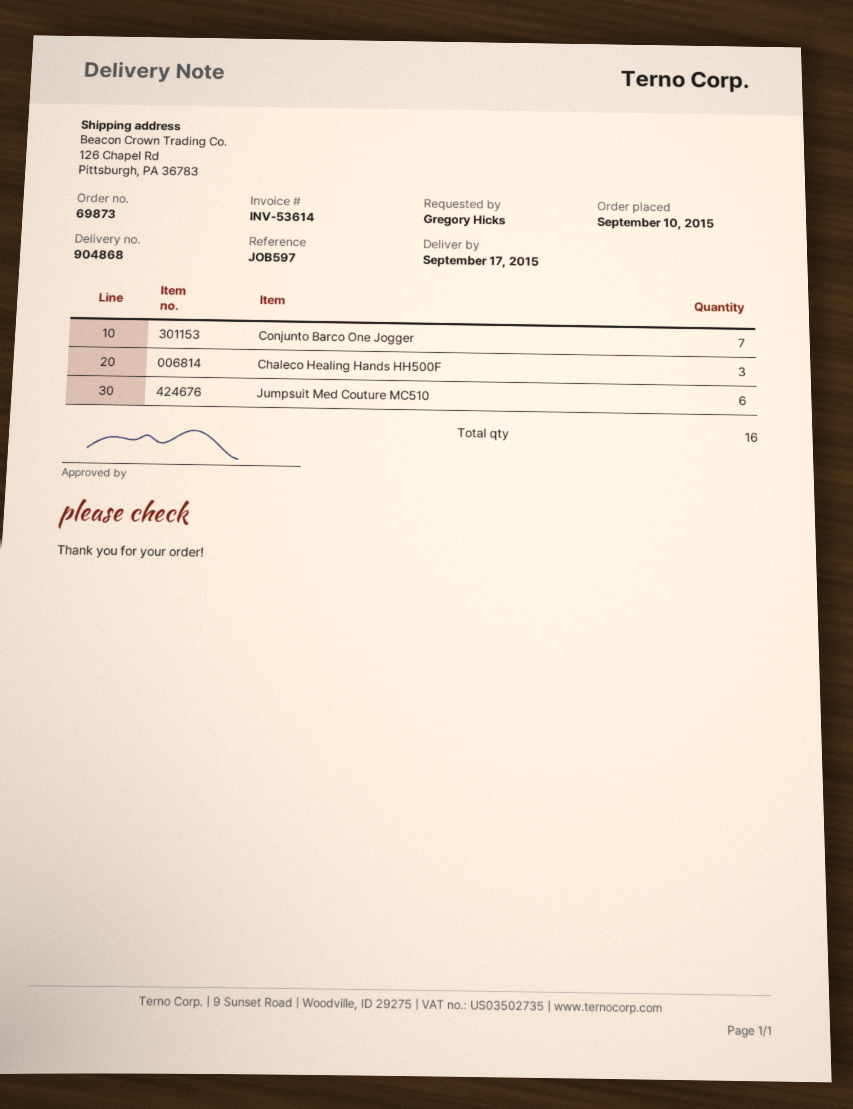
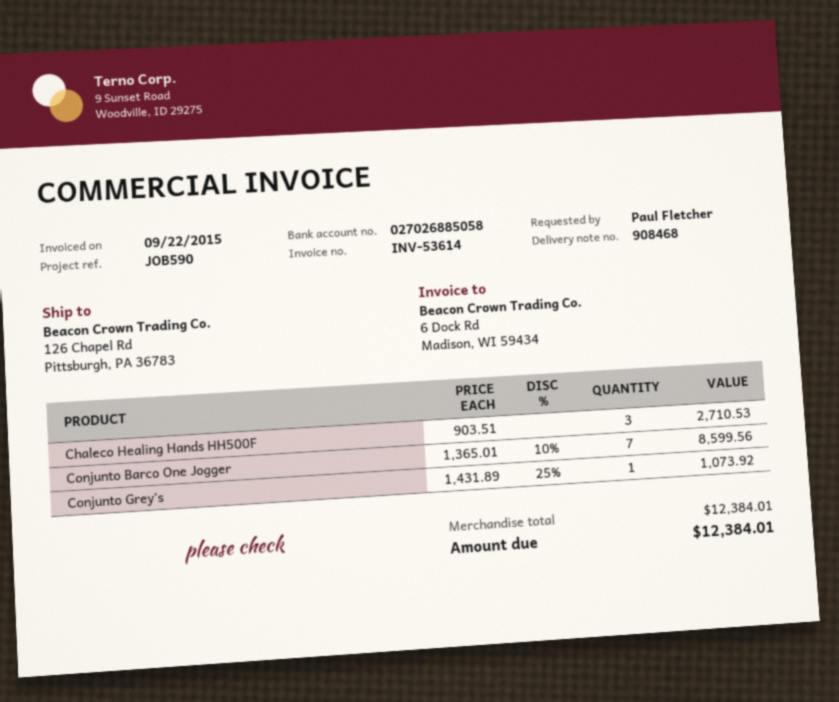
delivery note number: 904868 -> 908468
reference: JOB597 -> JOB590
ordered by: Gregory Hicks -> Paul Fletcher
Jumpsuit Med Couture MC510: 6 -> none
Conjunto Grey's: none -> 1

